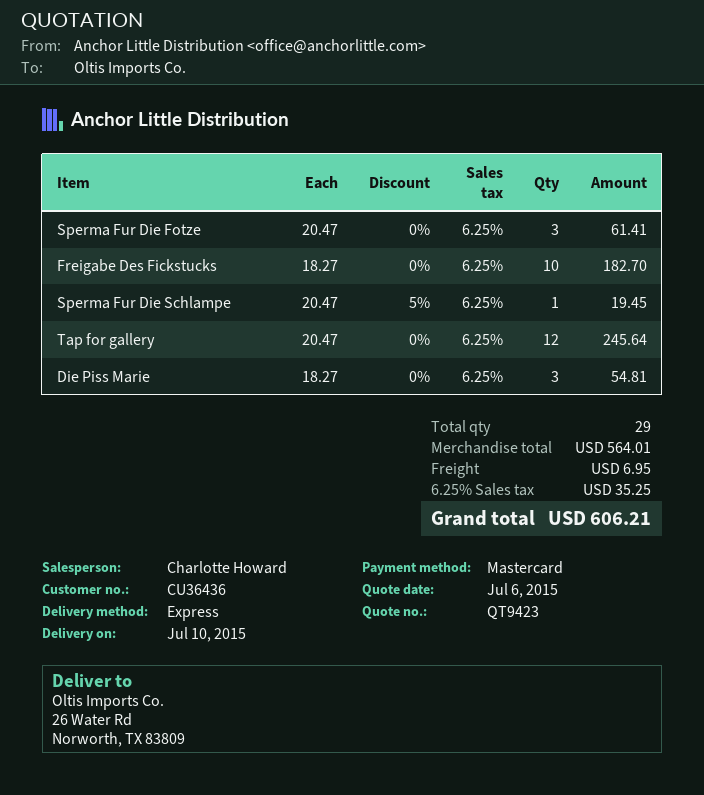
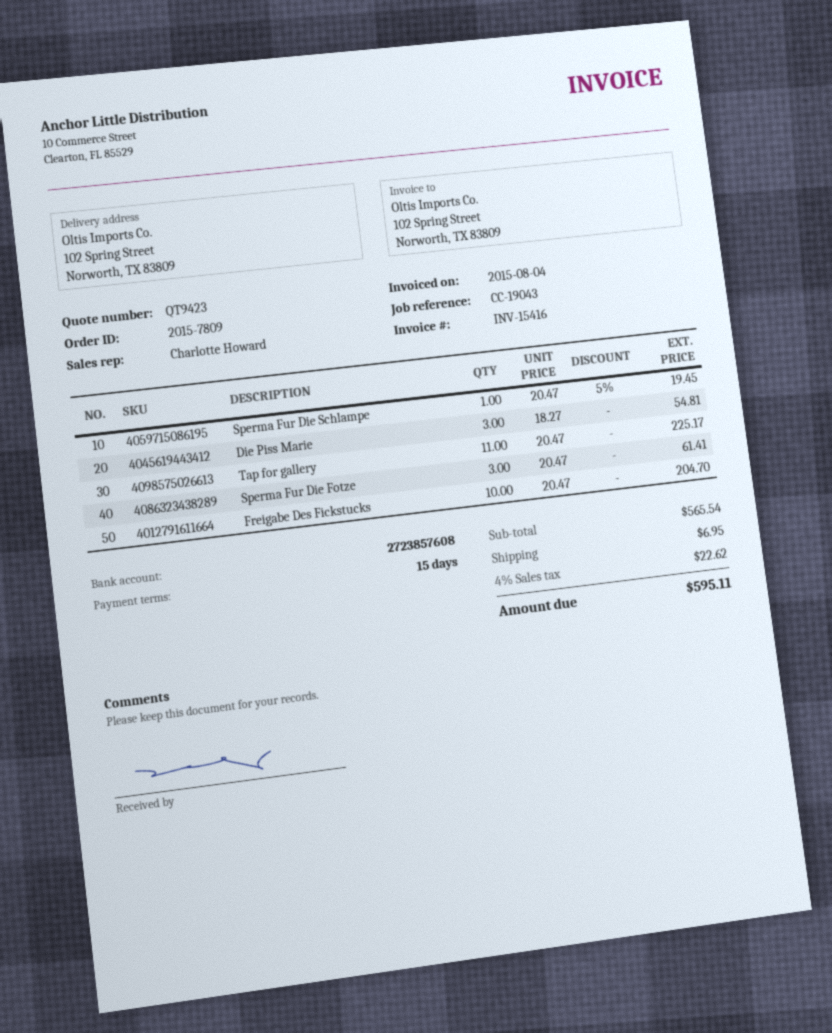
ship to: 26 Water Rd, Norworth, TX 83809 -> 102 Spring Street, Norworth, TX 83809
Freigabe Des Fickstucks: 10 x 18.27 = 182.70 -> 10 x 20.47 = 204.70
Tap for gallery: 12 x 20.47 = 245.64 -> 11 x 20.47 = 225.17
subtotal: 564.01 -> 565.54
tax: 6.25% = 35.25 -> 4% = 22.62
total: 606.21 -> 595.11

